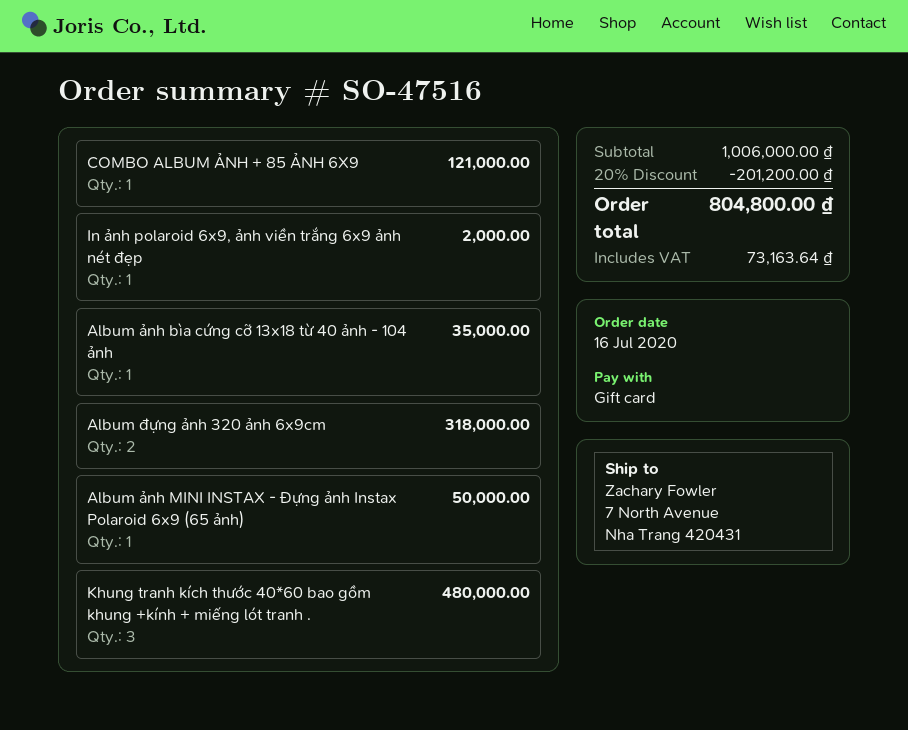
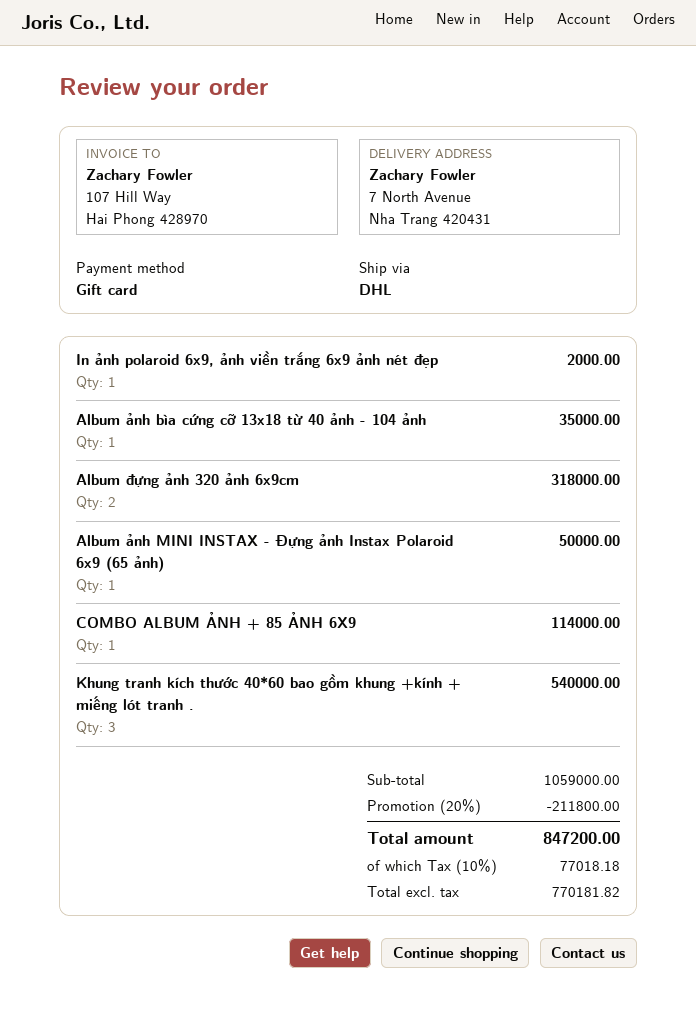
COMBO ALBUM ẢNH + 85 ẢNH 6X9: 1 for 121000.00 -> 1 for 114000.00
Khung tranh kích thước 40*60 bao gồm khung +kính + miếng lót tranh .: 3 for 480000.00 -> 3 for 540000.00
subtotal: 1006000.00 -> 1059000.00
discount: 20% = 201200.00 -> 20% = 211800.00
tax: 73163.64 -> 77018.18
total: 804800.00 -> 847200.00

